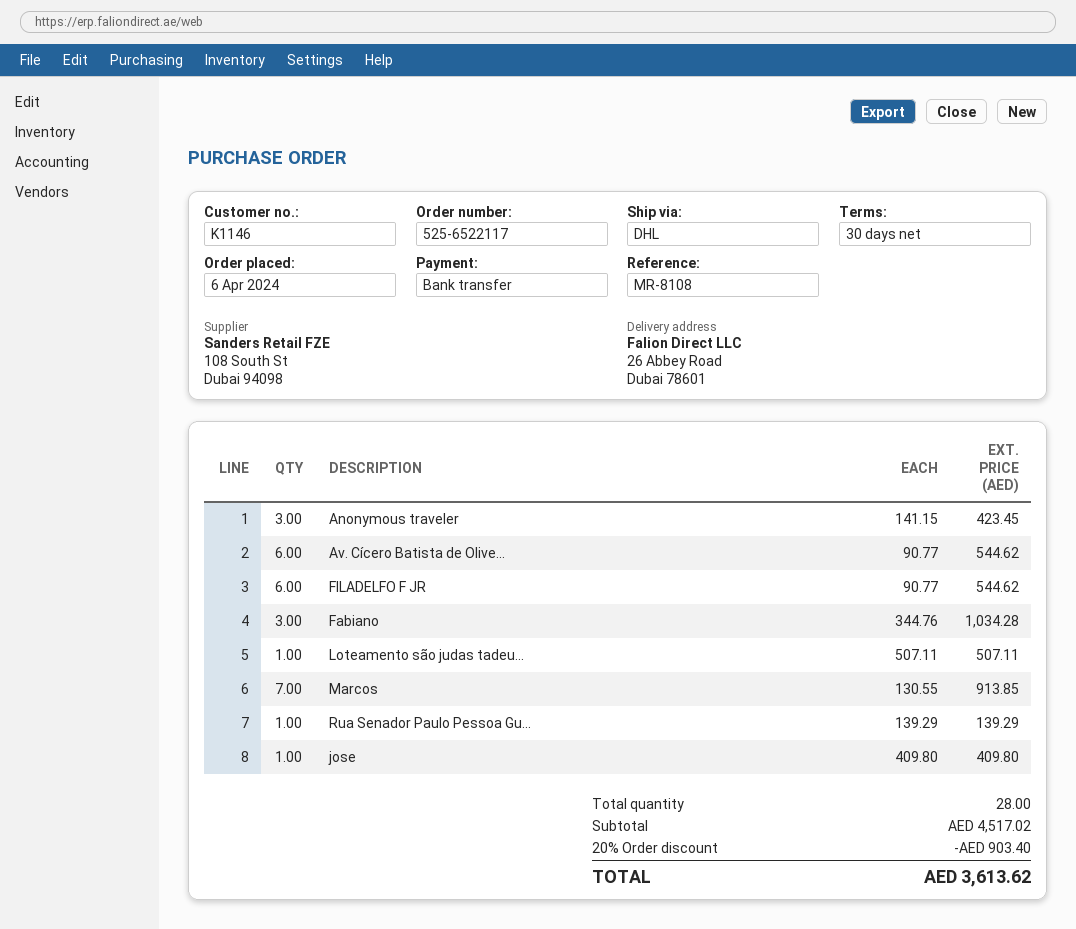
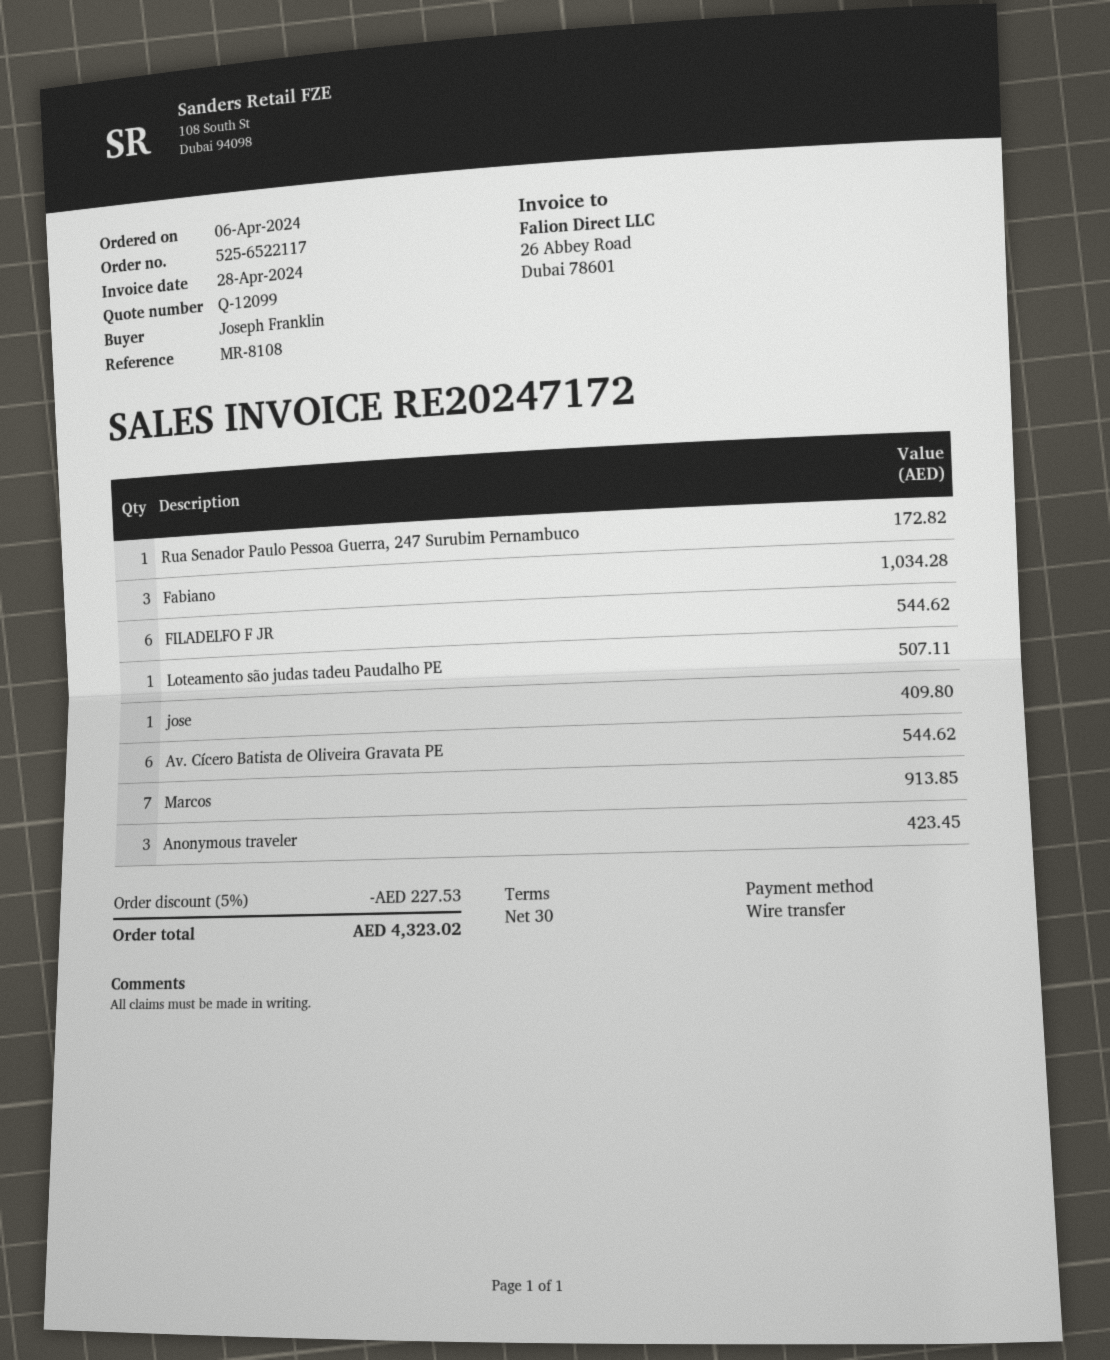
Rua Senador Paulo Pessoa Gu...: 1 for 139.29 -> 1 for 172.82
discount: 20% = 903.40 -> 5% = 227.53
total: 3613.62 -> 4323.02

